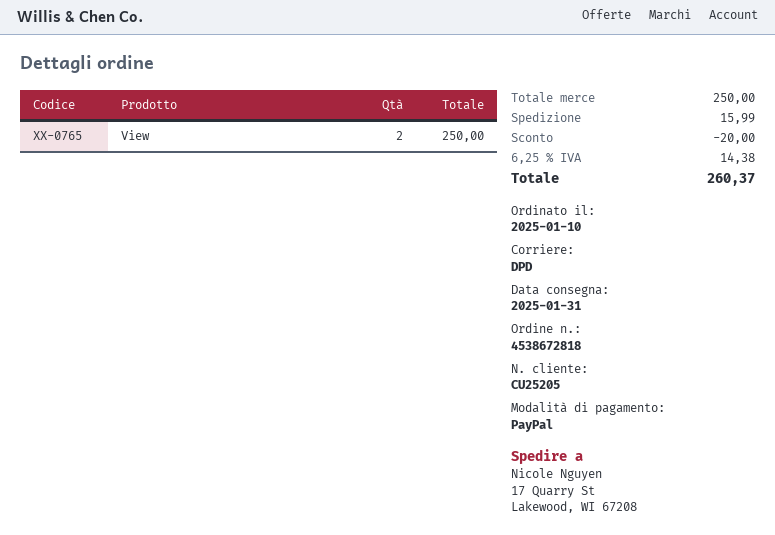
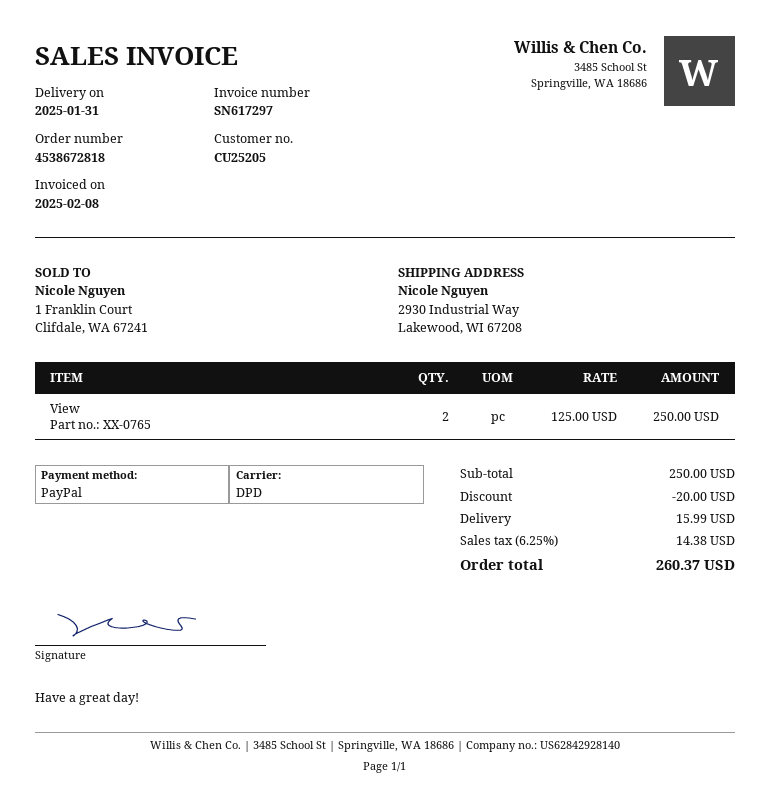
ship to: 17 Quarry St, Lakewood, WI 67208 -> 2930 Industrial Way, Lakewood, WI 67208

